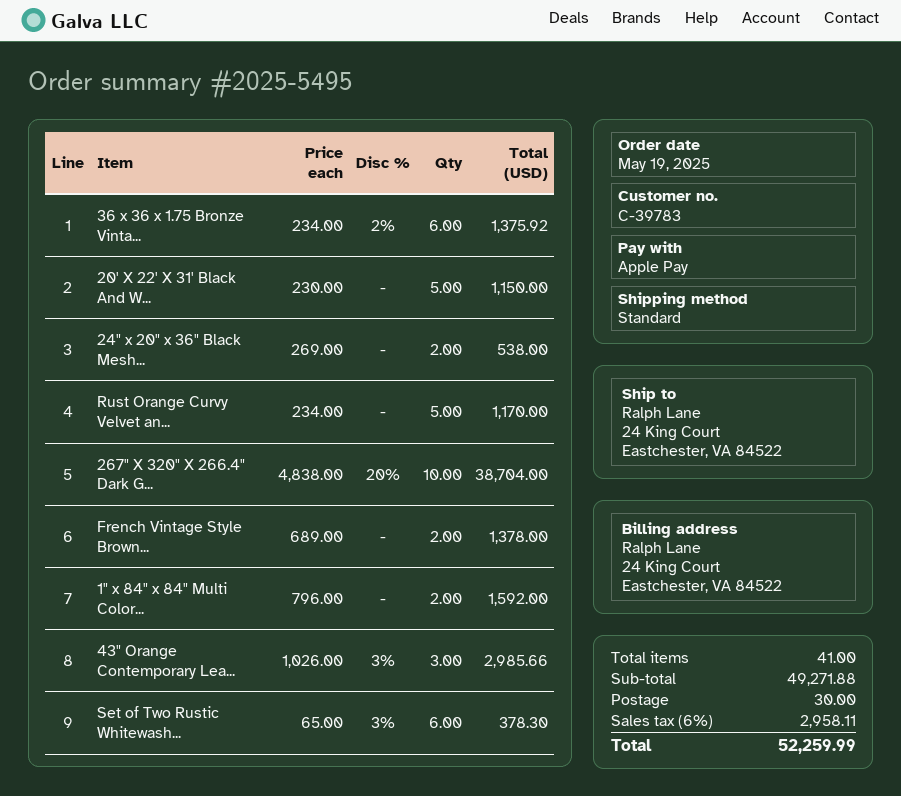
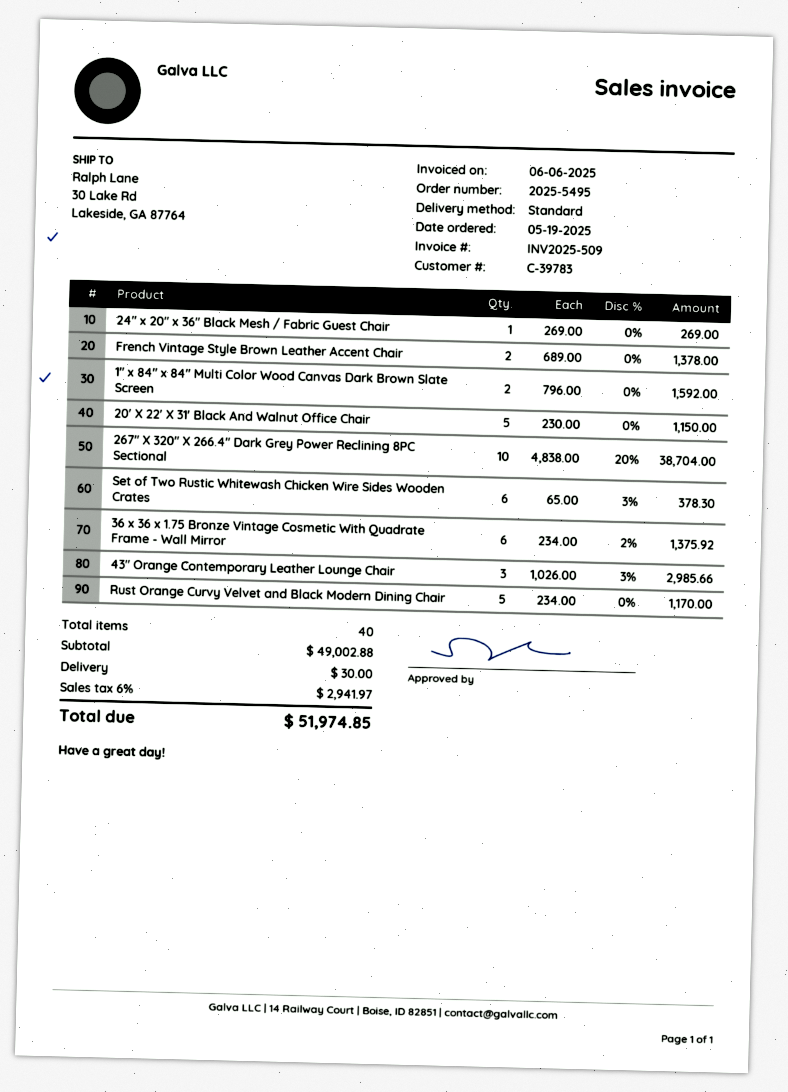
ship to: 24 King Court, Eastchester, VA 84522 -> 30 Lake Rd, Lakeside, GA 87764
24" x 20" x 36" Black Mesh...: 2 x 269.00 = 538.00 -> 1 x 269.00 = 269.00
total quantity: 41 -> 40
subtotal: 49271.88 -> 49002.88
tax: 6% = 2958.11 -> 6% = 2941.97
total: 52259.99 -> 51974.85

